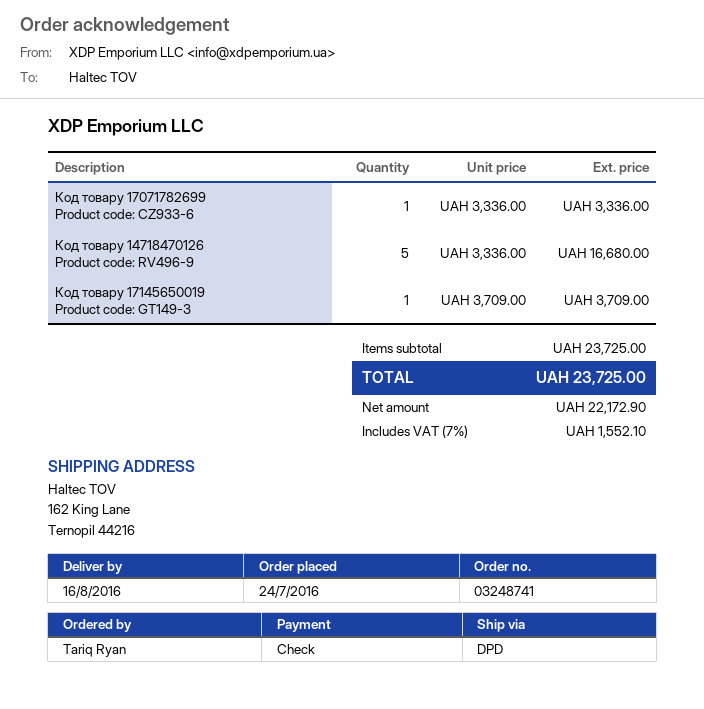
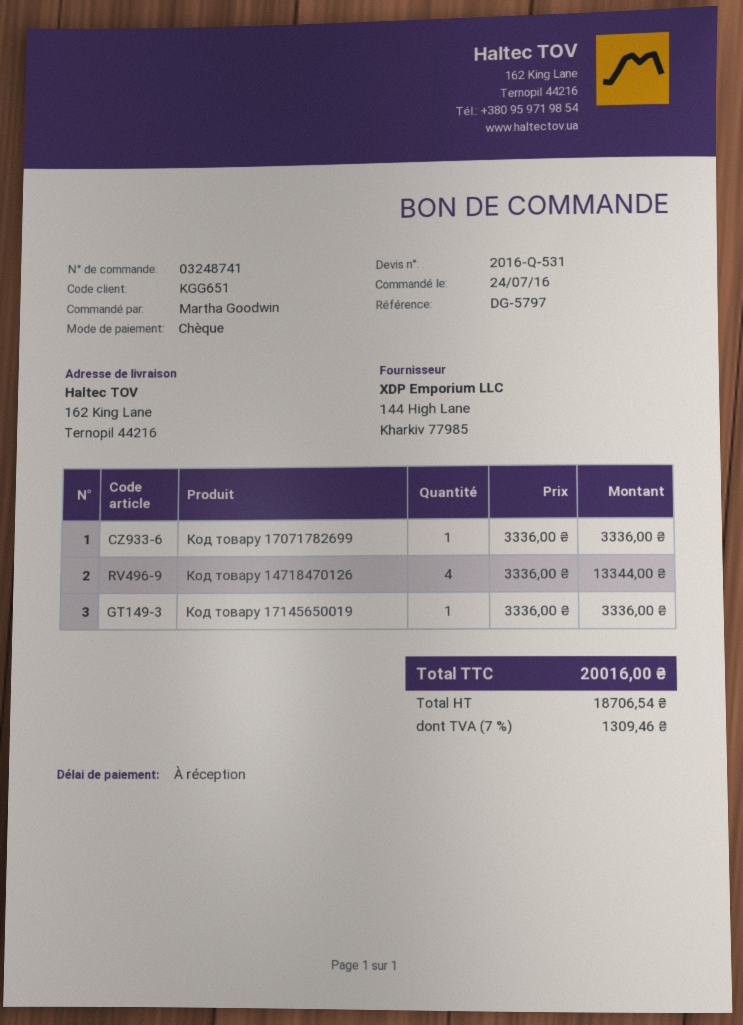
ordered by: Tariq Ryan -> Martha Goodwin
Код товару 14718470126: 5 x 3336.00 = 16680.00 -> 4 x 3336.00 = 13344.00
Код товару 17145650019: 1 x 3709.00 = 3709.00 -> 1 x 3336.00 = 3336.00
net: 22172.90 -> 18706.54
tax: 7% = 1552.10 -> 7% = 1309.46
total: 23725.00 -> 20016.00

